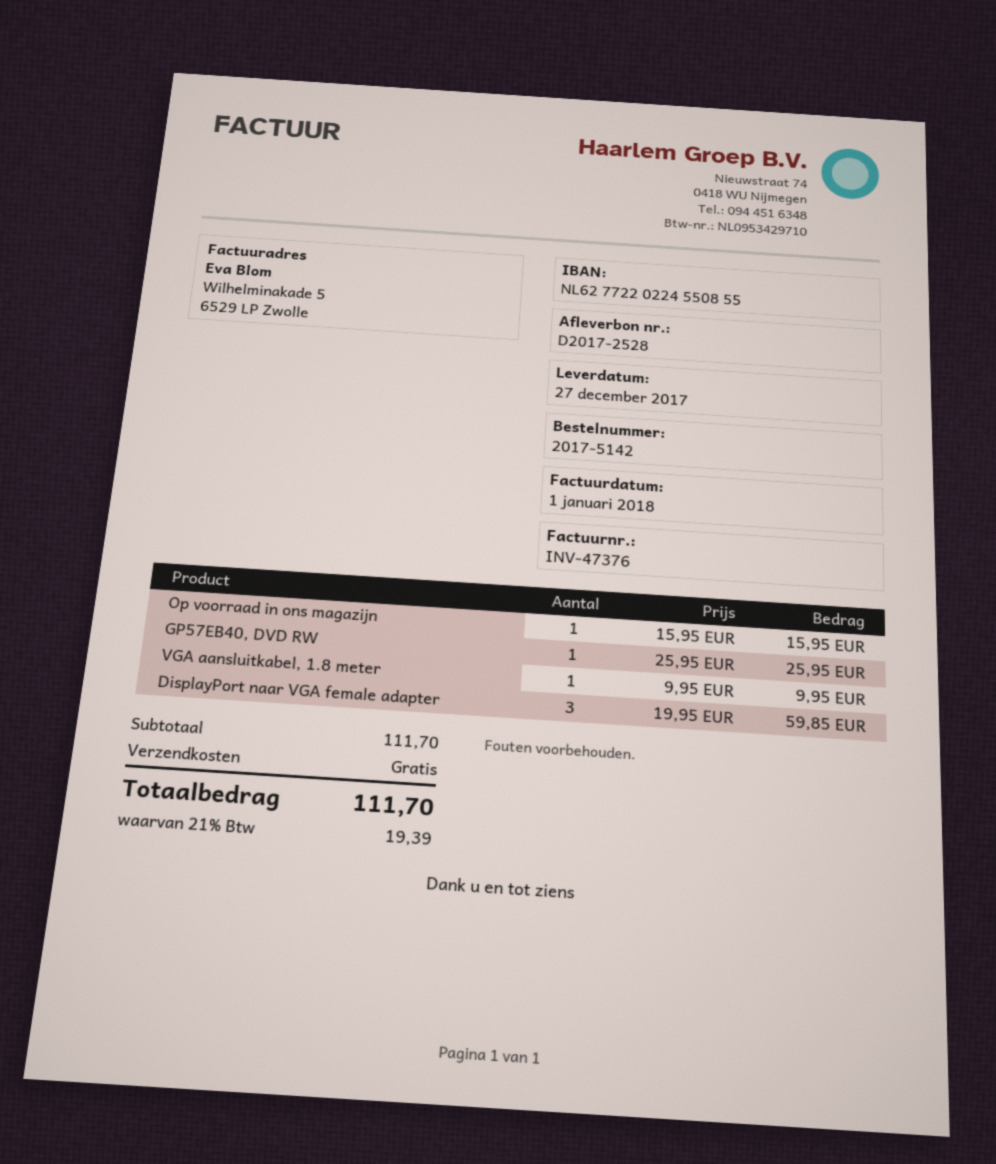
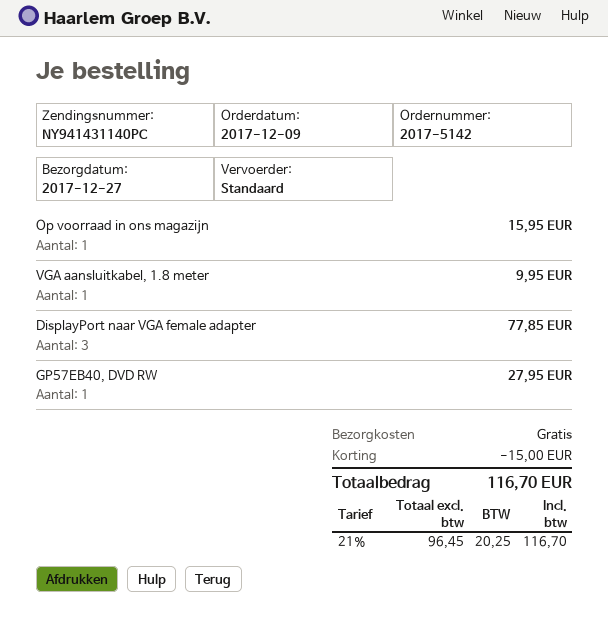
GP57EB40, DVD RW: 1 for 25.95 -> 1 for 27.95
DisplayPort naar VGA female adapter: 3 for 59.85 -> 3 for 77.85
discount: none -> 15.00
tax: 21% = 19.39 -> 21% = 20.25
total: 111.70 -> 116.70

